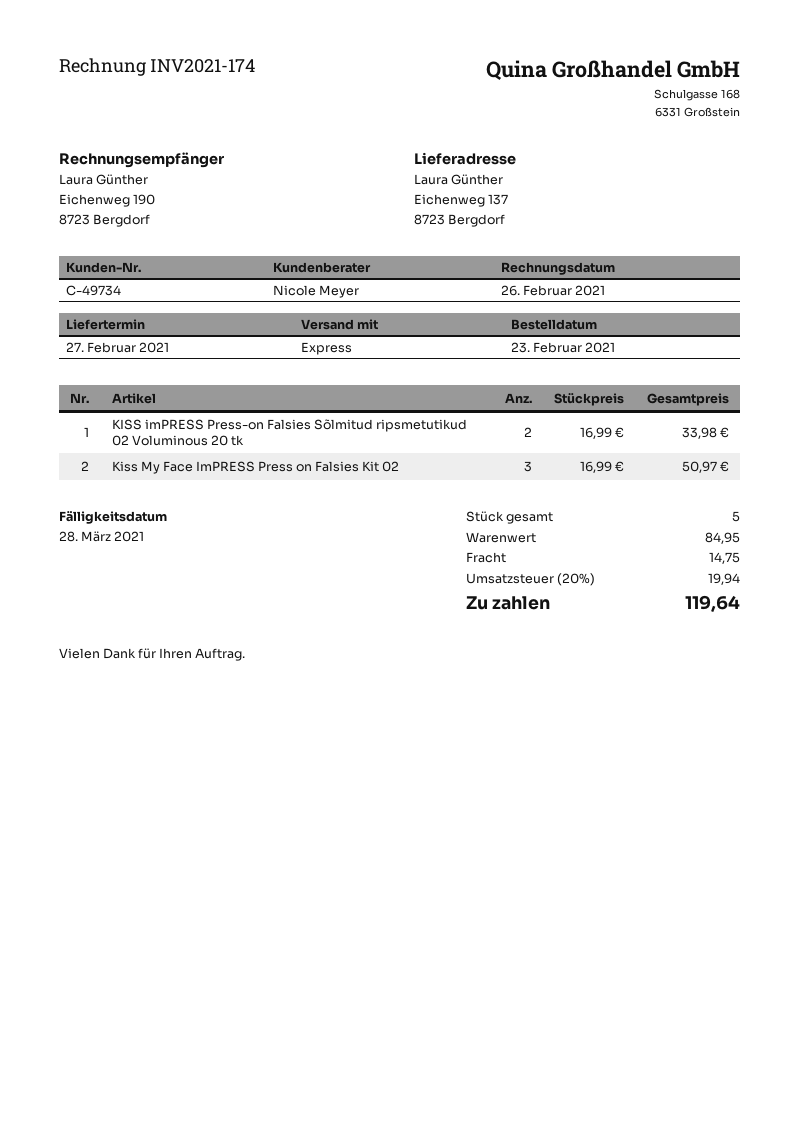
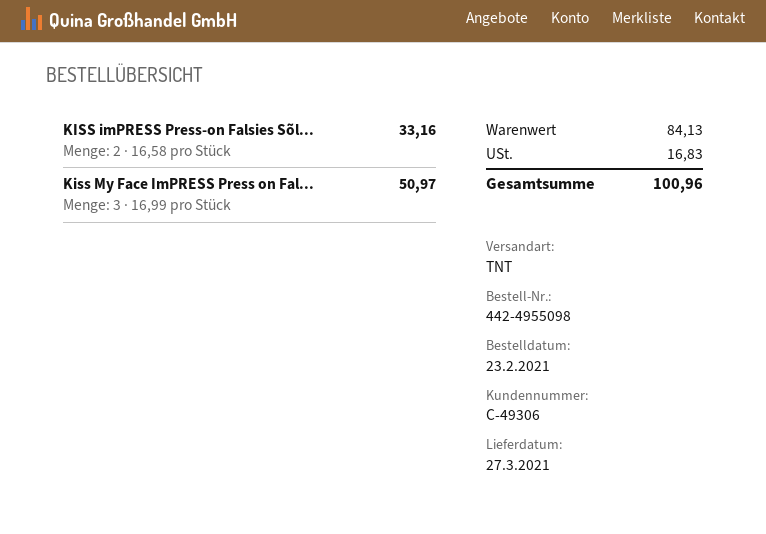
delivery date: 2021-02-27 -> 2021-03-27
customer number: C-49734 -> C-49306
shipping method: express -> TNT
KISS imPRESS Press-on Falsies Sõlmitud ripsmetutikud 02 Voluminous 20 tk: 2 x 16.99 = 33.98 -> 2 x 16.58 = 33.16
subtotal: 84.95 -> 84.13
shipping: 14.75 -> none
tax: 19.94 -> 16.83
total: 119.64 -> 100.96

